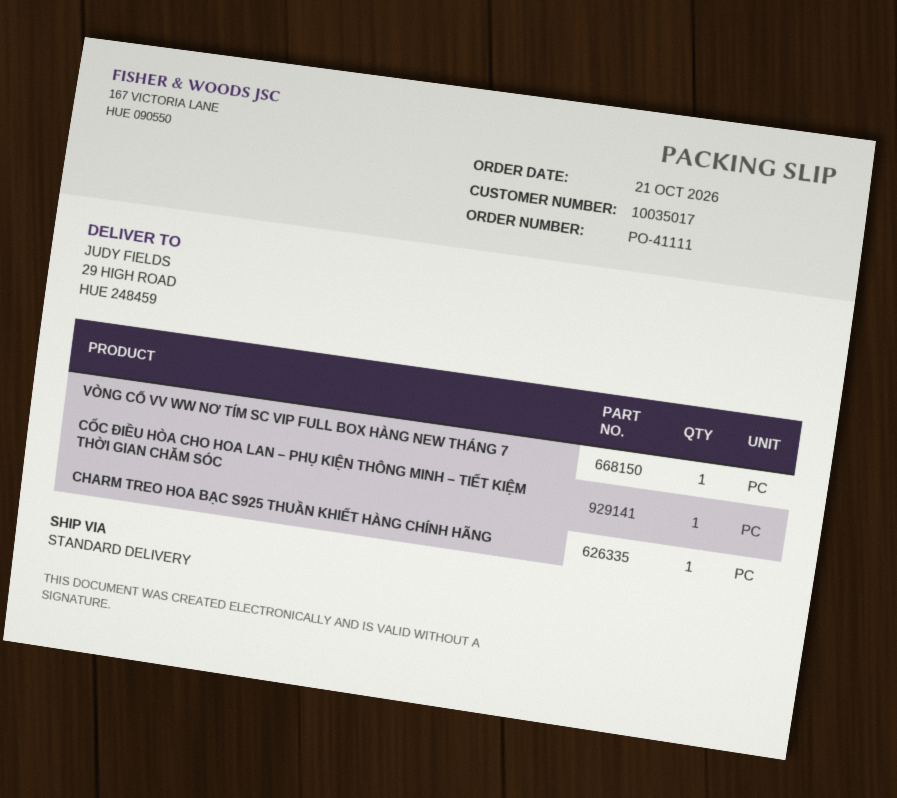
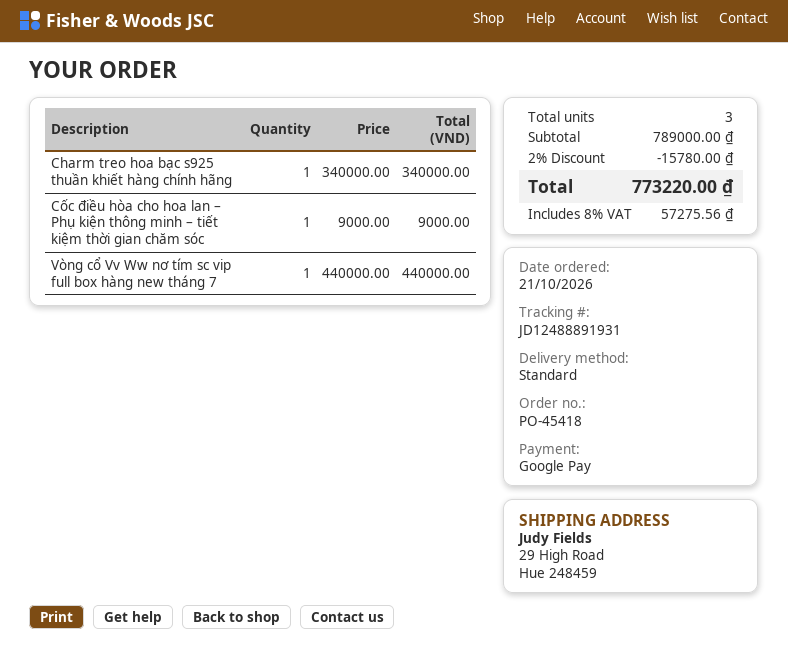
order number: PO-41111 -> PO-45418

